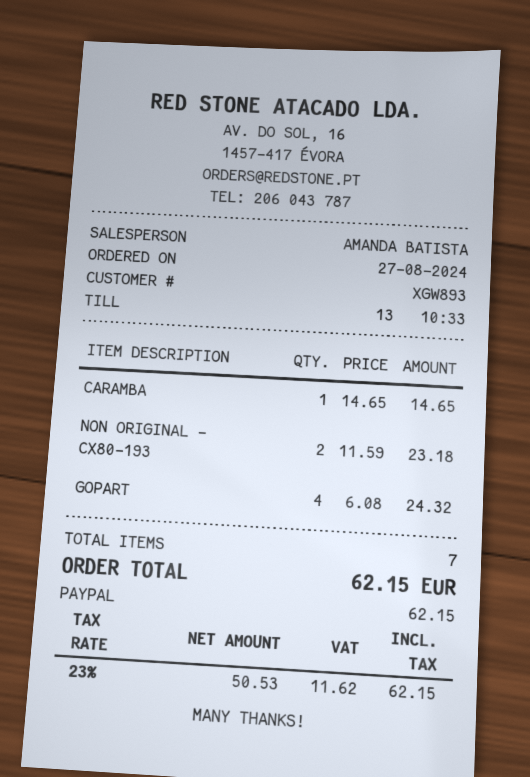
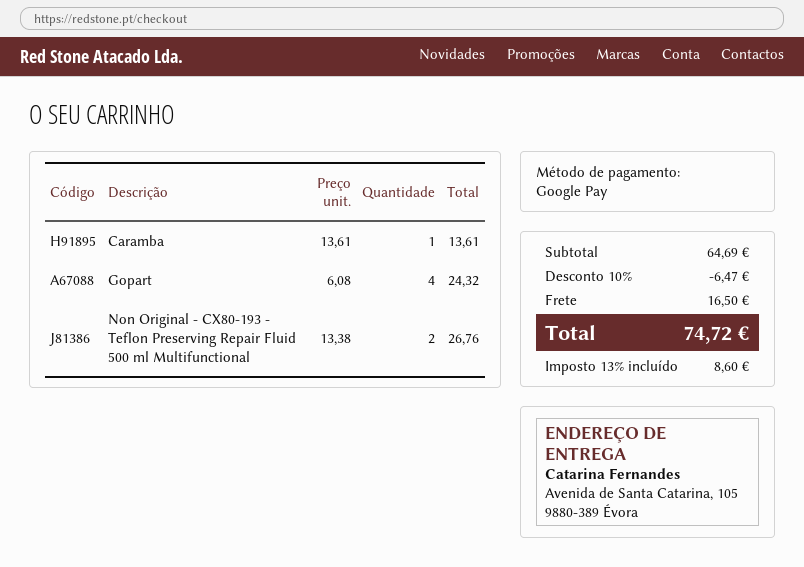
payment method: PayPal -> Google Pay
CARAMBA: 1 x 14.65 = 14.65 -> 1 x 13.61 = 13.61
NON ORIGINAL - CX80-193: 2 x 11.59 = 23.18 -> 2 x 13.38 = 26.76
discount: none -> 10% = 6.47
shipping: none -> 16.50
tax: 23% = 11.62 -> 13% = 8.60
total: 62.15 -> 74.72

